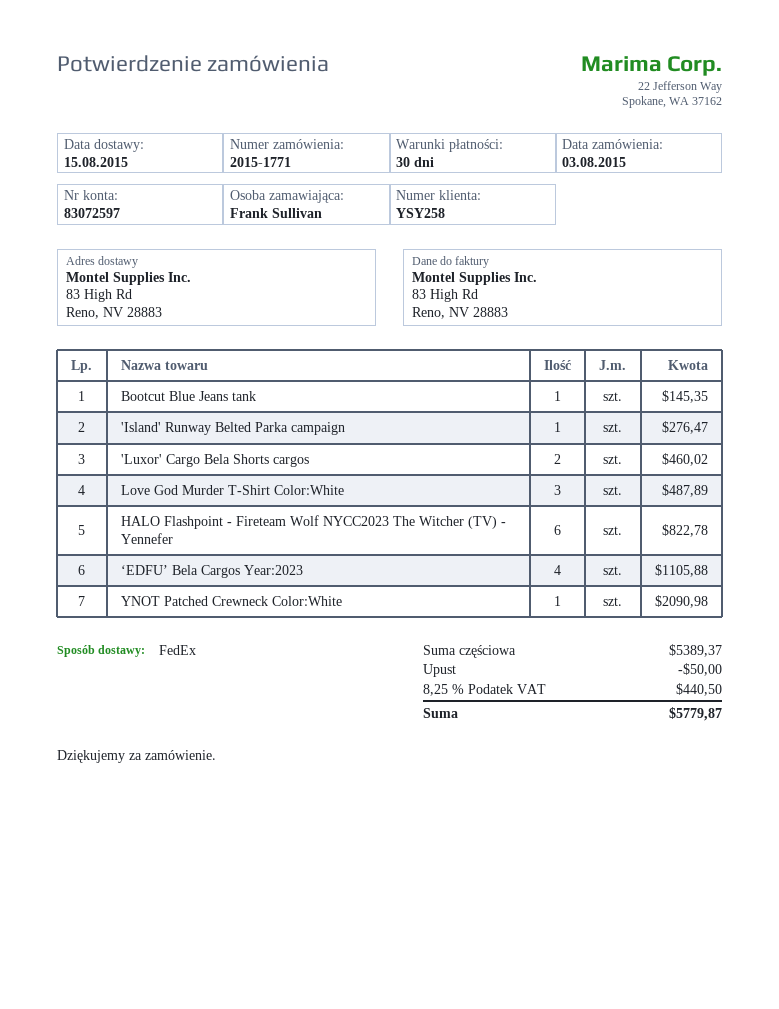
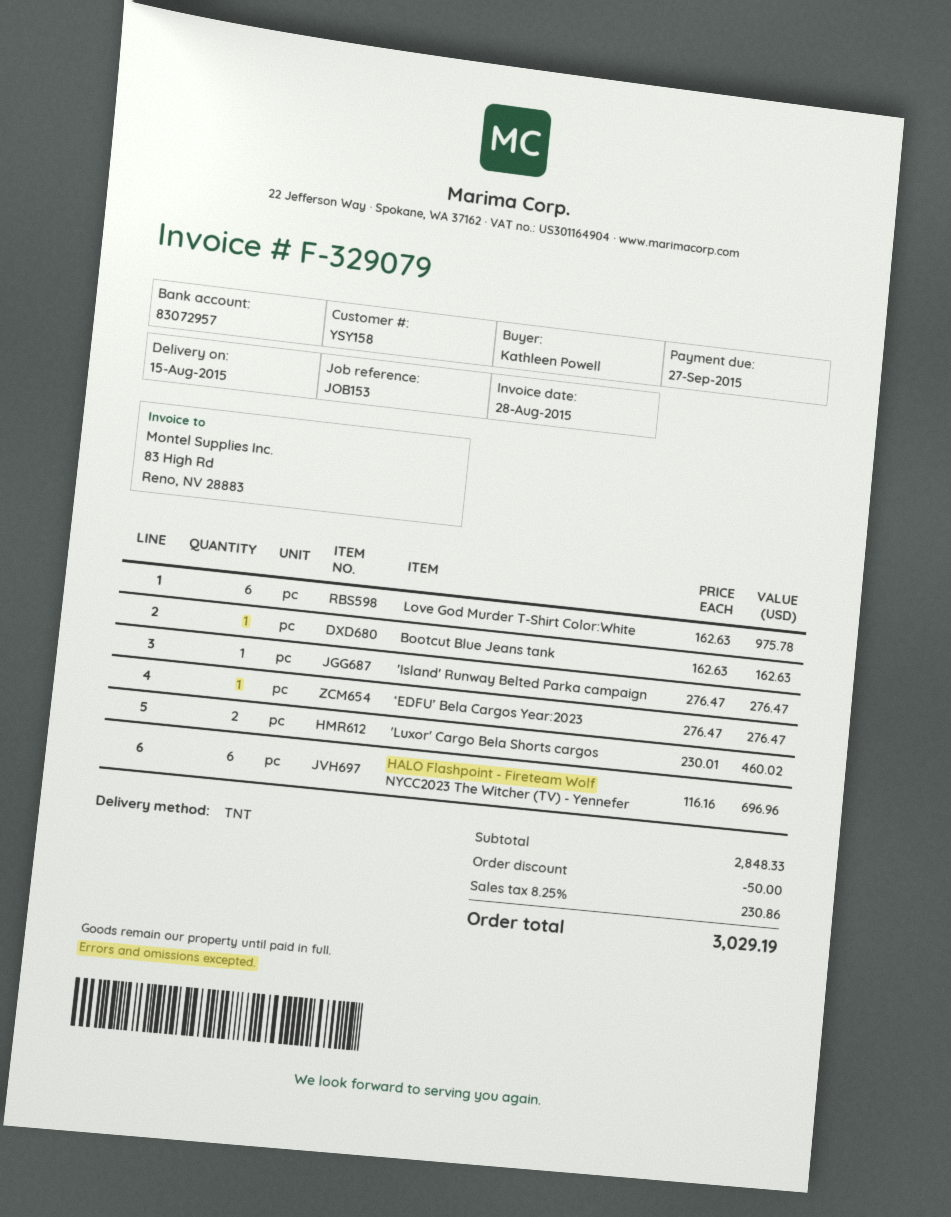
customer number: YSY258 -> YSY158
ordered by: Frank Sullivan -> Kathleen Powell
bank account: 83072597 -> 83072957
shipping method: FedEx -> TNT
Bootcut Blue Jeans tank: 1 for 145.35 -> 1 for 162.63
Love God Murder T-Shirt Color:White: 3 for 487.89 -> 6 for 975.78
HALO Flashpoint - Fireteam Wolf NYCC2023 The Witcher (TV) - Yennefer: 6 for 822.78 -> 6 for 696.96
‘EDFU’ Bela Cargos Year:2023: 4 for 1105.88 -> 1 for 276.47
YNOT Patched Crewneck Color:White: 1 for 2090.98 -> none
subtotal: 5389.37 -> 2848.33
tax: 8.25% = 440.50 -> 8.25% = 230.86
total: 5779.87 -> 3029.19

